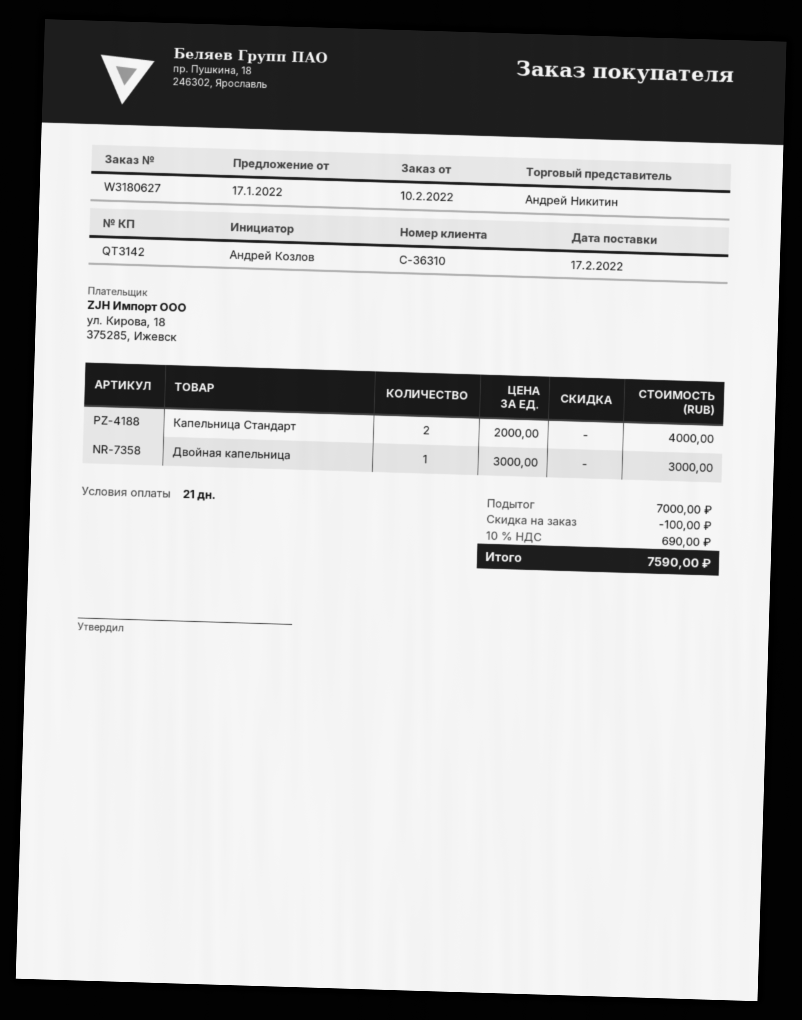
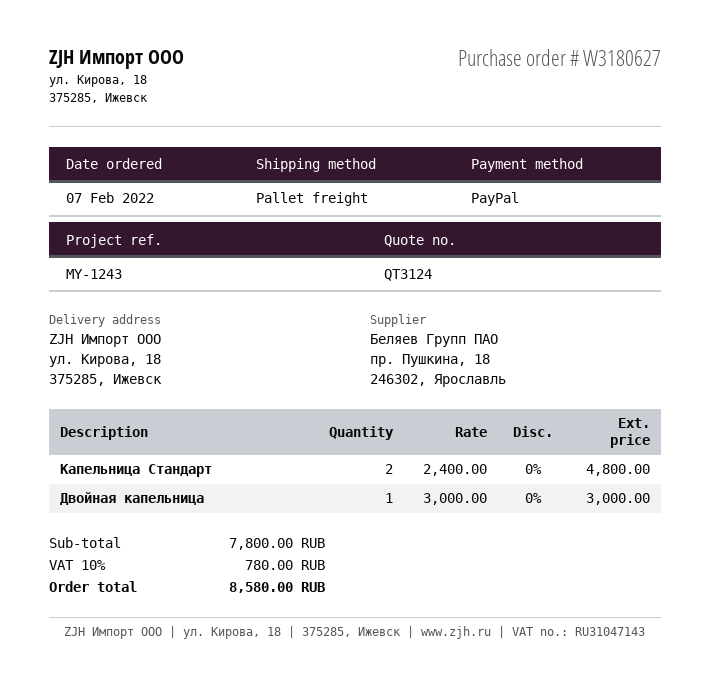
quote number: QT3142 -> QT3124
order date: 2022-02-10 -> 2022-02-07
Капельница Стандарт: 2 x 2000.00 = 4000.00 -> 2 x 2400.00 = 4800.00
subtotal: 7000.00 -> 7800.00
discount: 100.00 -> none
tax: 10% = 690.00 -> 10% = 780.00
total: 7590.00 -> 8580.00

